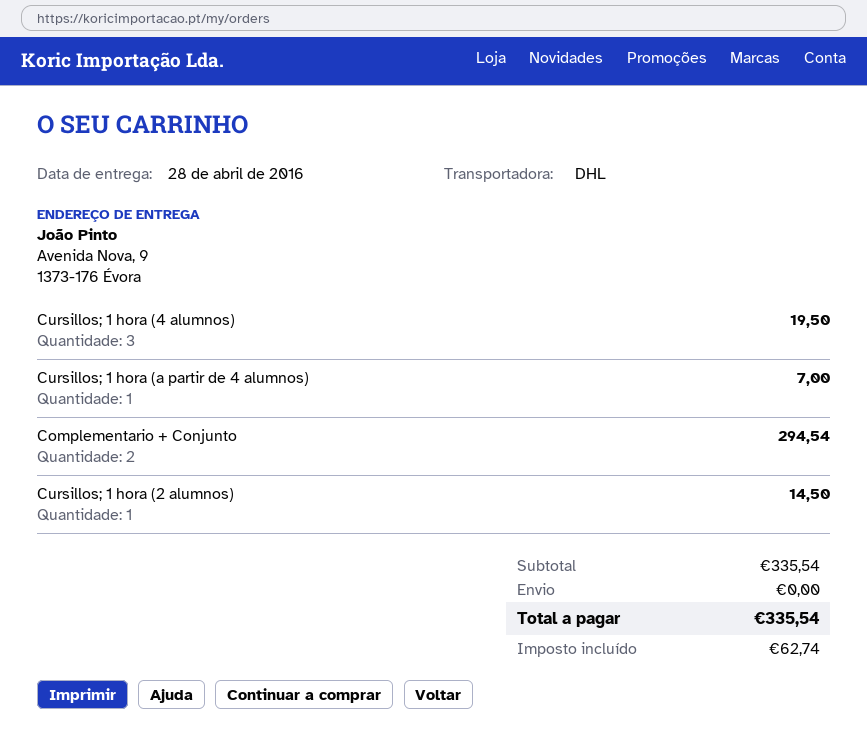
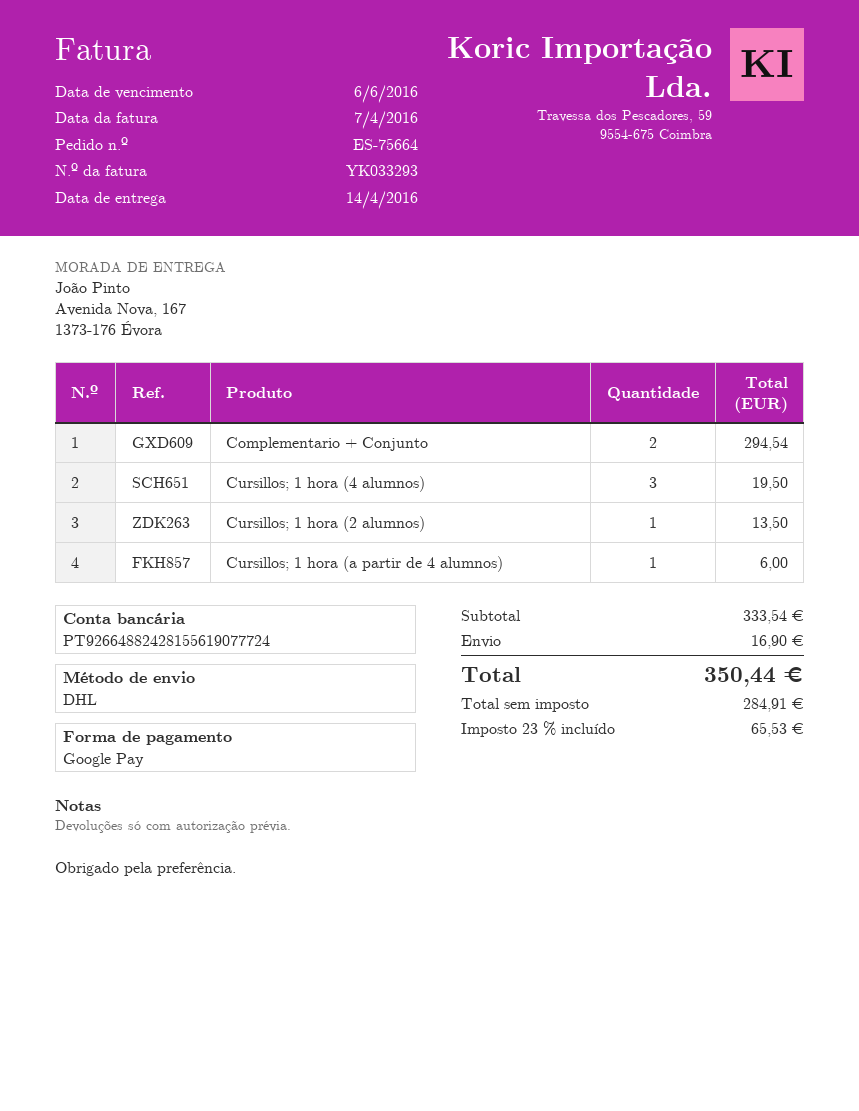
delivery date: 2016-04-28 -> 2016-04-14
ship to: Avenida Nova, 9, 1373-176 Évora -> Avenida Nova, 167, 1373-176 Évora
Cursillos; 1 hora (a partir de 4 alumnos): 1 for 7.00 -> 1 for 6.00
Cursillos; 1 hora (2 alumnos): 1 for 14.50 -> 1 for 13.50
subtotal: 335.54 -> 333.54
shipping: 0.00 -> 16.90
tax: 62.74 -> 65.53
total: 335.54 -> 350.44

